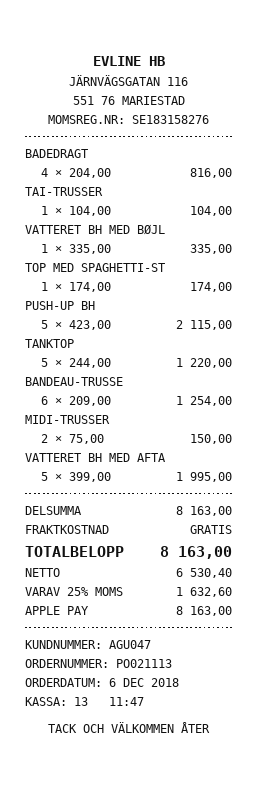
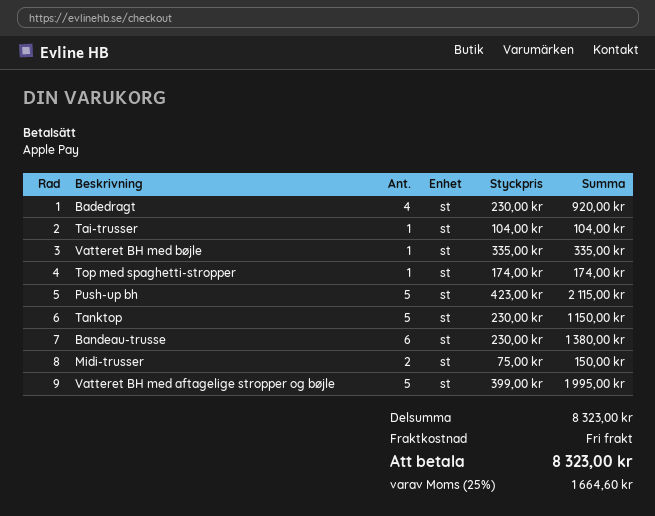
BADEDRAGT: 4 x 204.00 = 816.00 -> 4 x 230.00 = 920.00
TANKTOP: 5 x 244.00 = 1220.00 -> 5 x 230.00 = 1150.00
BANDEAU-TRUSSE: 6 x 209.00 = 1254.00 -> 6 x 230.00 = 1380.00
subtotal: 8163.00 -> 8323.00
tax: 25% = 1632.60 -> 25% = 1664.60
total: 8163.00 -> 8323.00

